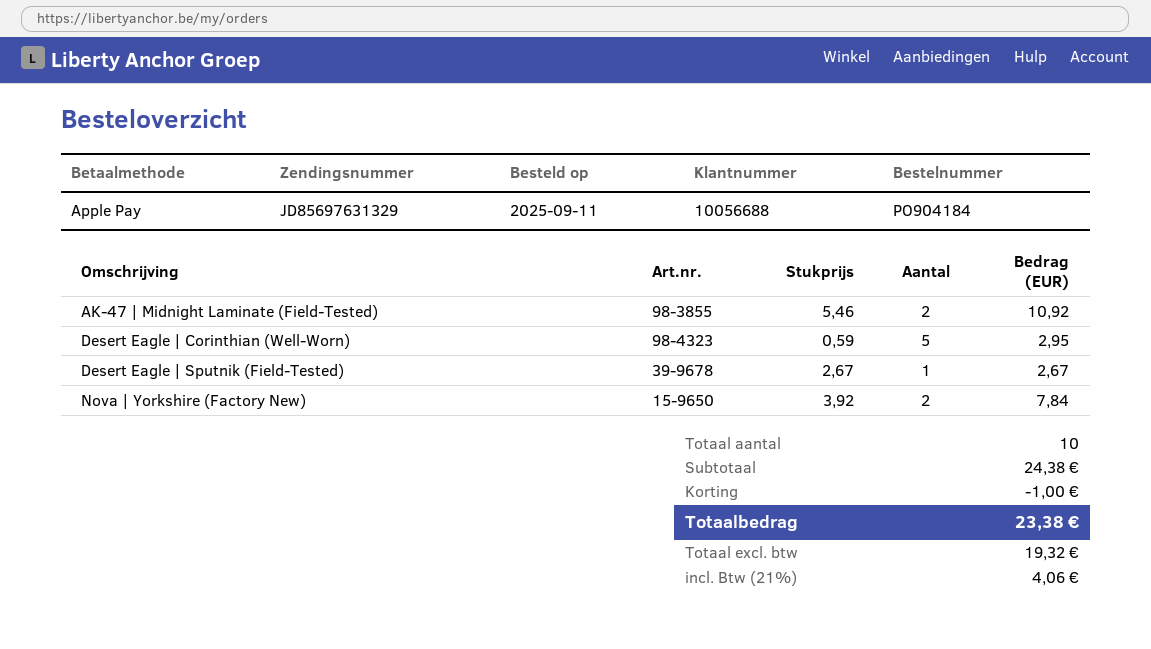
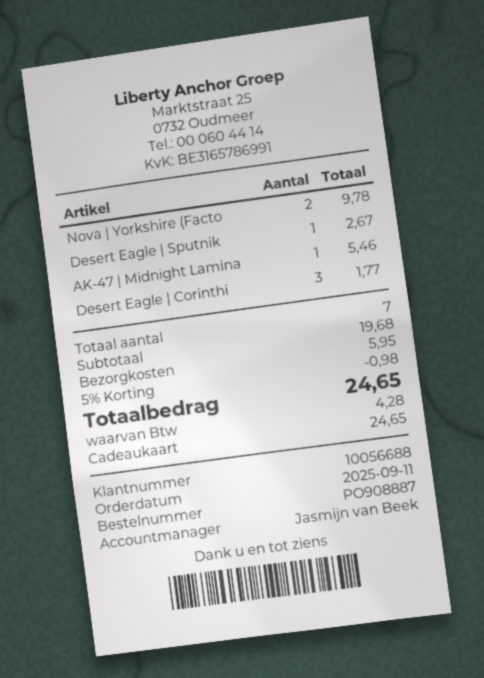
order number: PO904184 -> PO908887
payment method: Apple Pay -> gift card
AK-47 | Midnight Laminate (Field-Tested): 2 for 10.92 -> 1 for 5.46
Desert Eagle | Corinthian (Well-Worn): 5 for 2.95 -> 3 for 1.77
Nova | Yorkshire (Factory New): 2 for 7.84 -> 2 for 9.78
total quantity: 10 -> 7
subtotal: 24.38 -> 19.68
discount: 1.00 -> 0.98
shipping: none -> 5.95
tax: 4.06 -> 4.28
total: 23.38 -> 24.65

